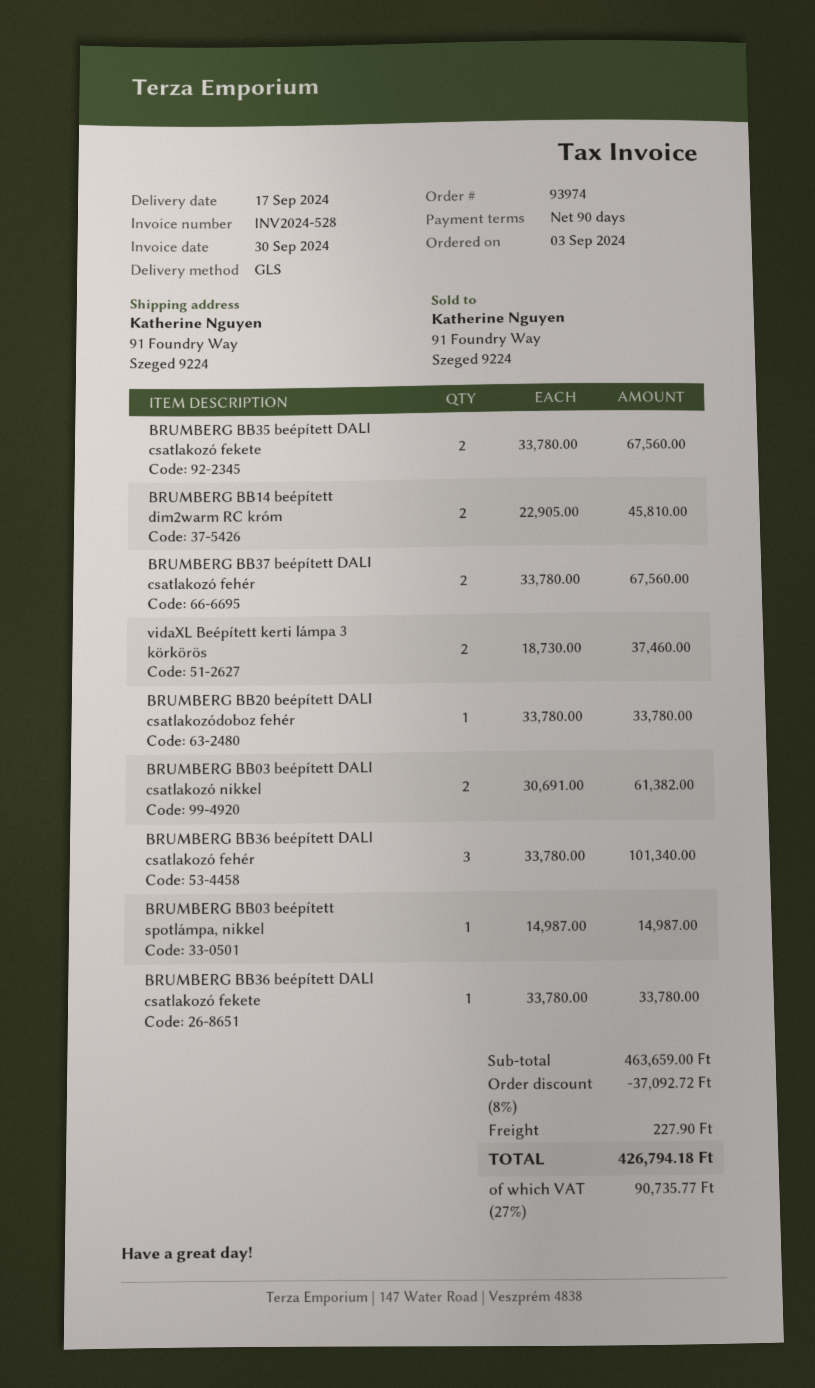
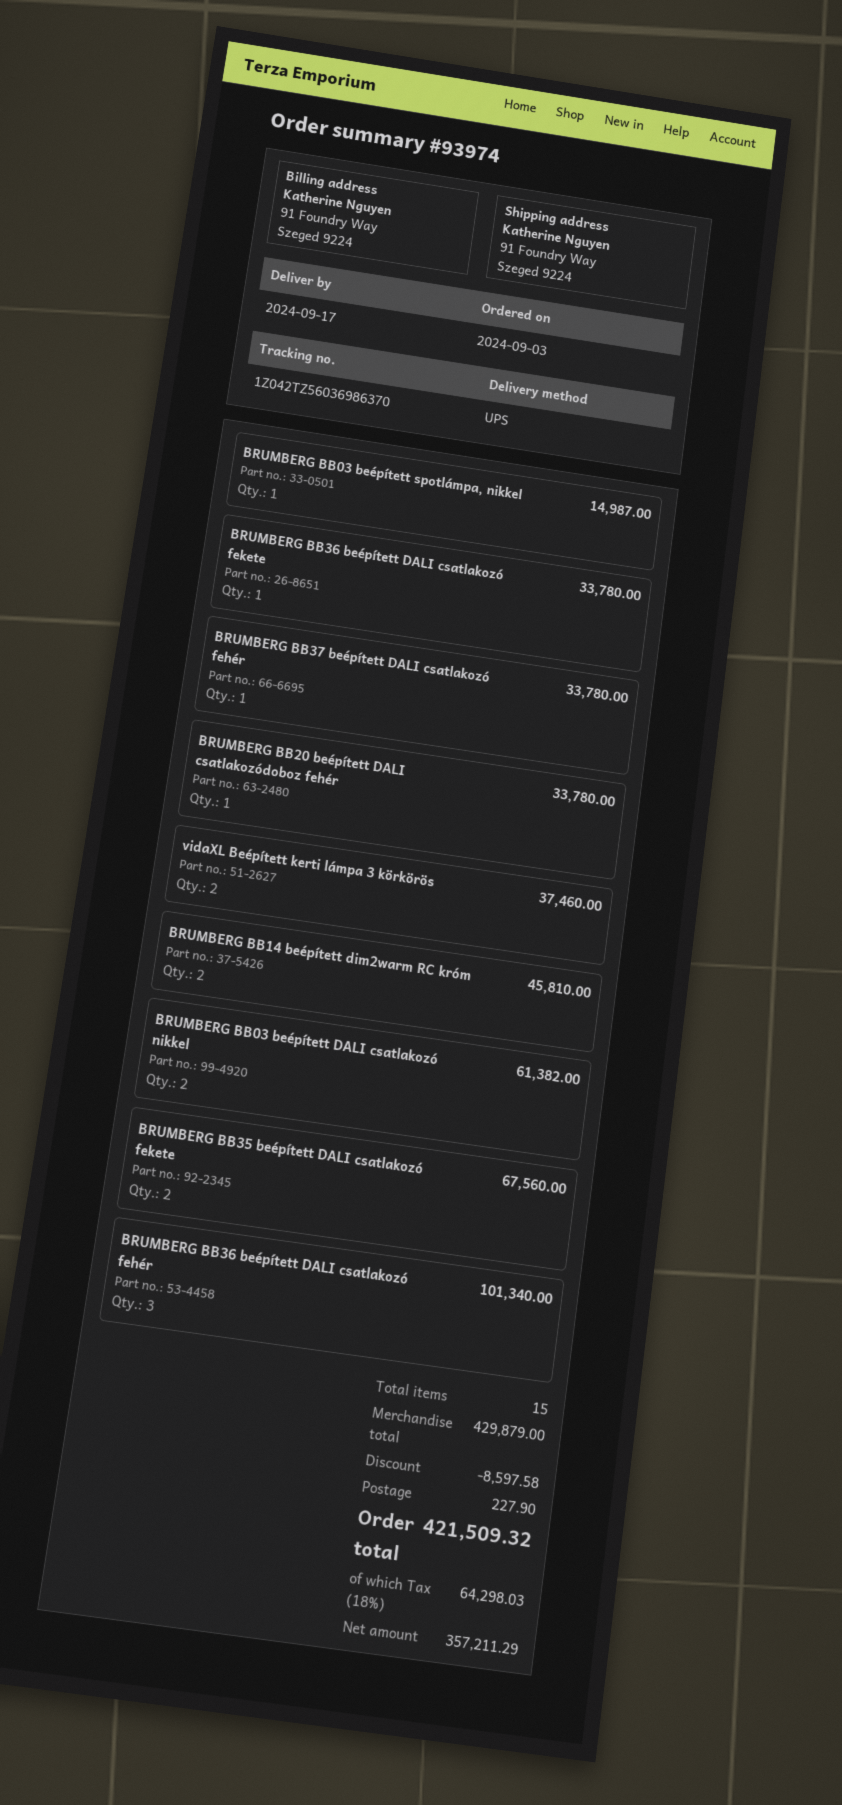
shipping method: GLS -> UPS
BRUMBERG BB37 beépített DALI csatlakozó fehér: 2 for 67560.00 -> 1 for 33780.00
subtotal: 463659.00 -> 429879.00
discount: 37092.72 -> 8597.58
tax: 27% = 90735.77 -> 18% = 64298.03
total: 426794.18 -> 421509.32

